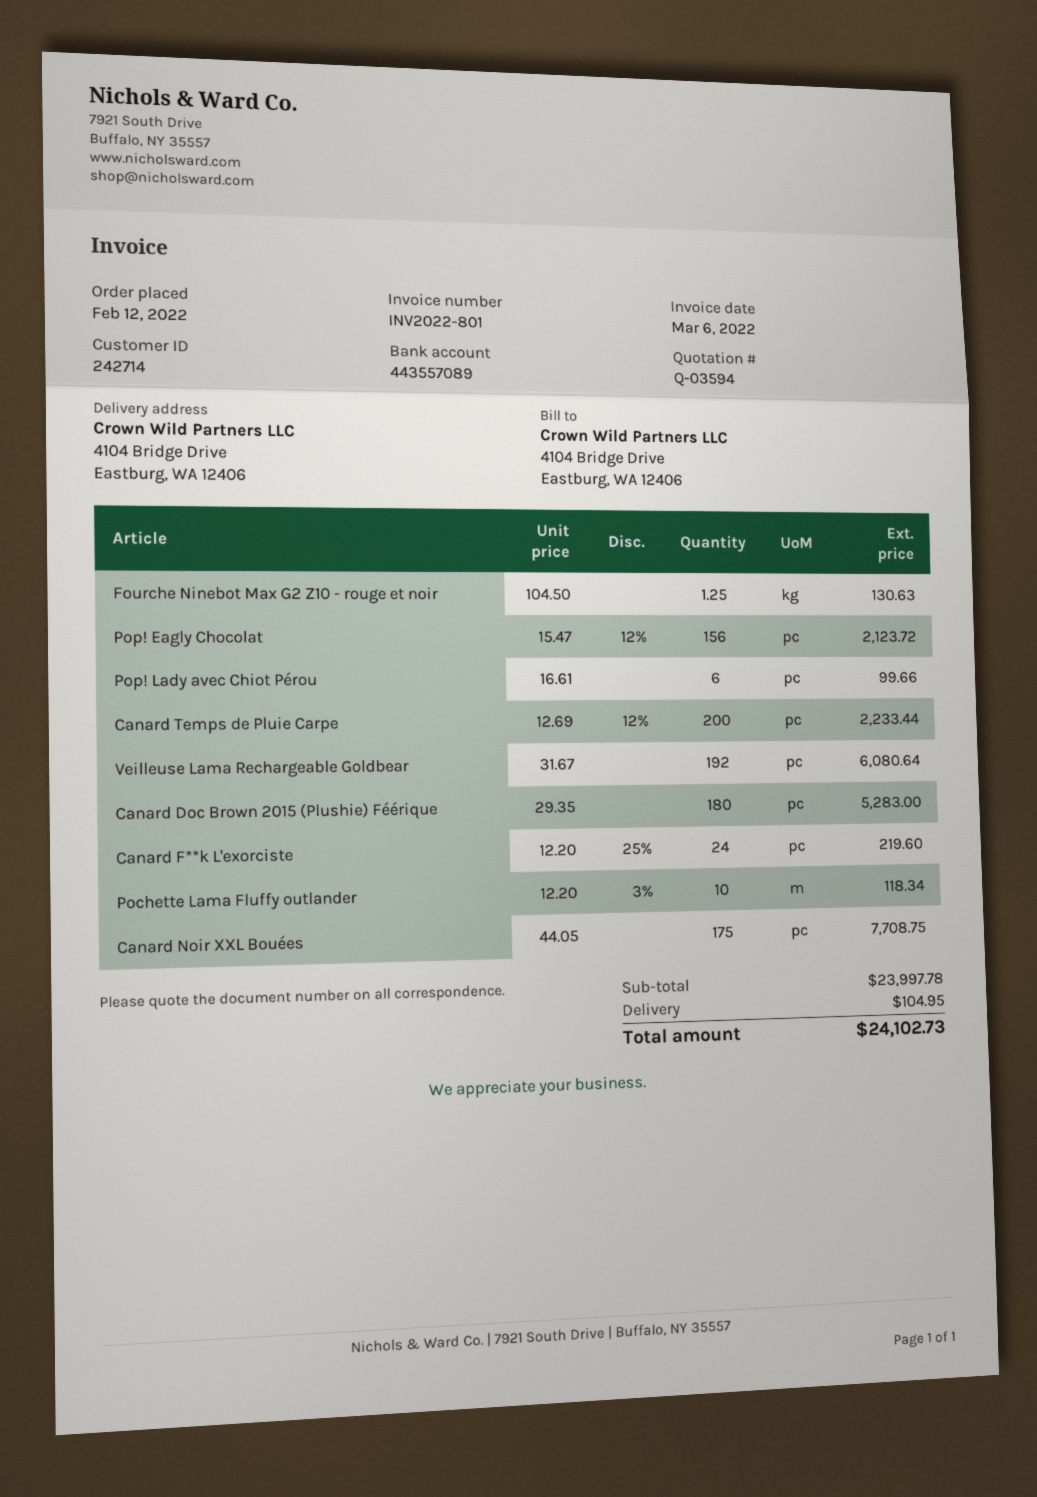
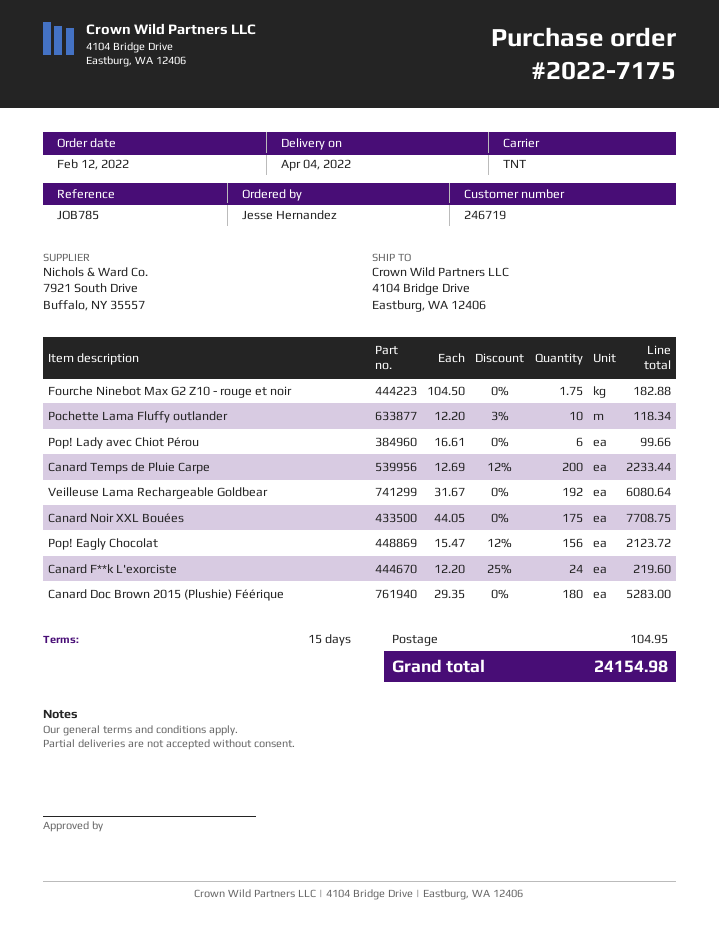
customer number: 242714 -> 246719
Fourche Ninebot Max G2 Z10 - rouge et noir: 1.25 x 104.50 = 130.63 -> 1.75 x 104.50 = 182.88
total: 24102.73 -> 24154.98

